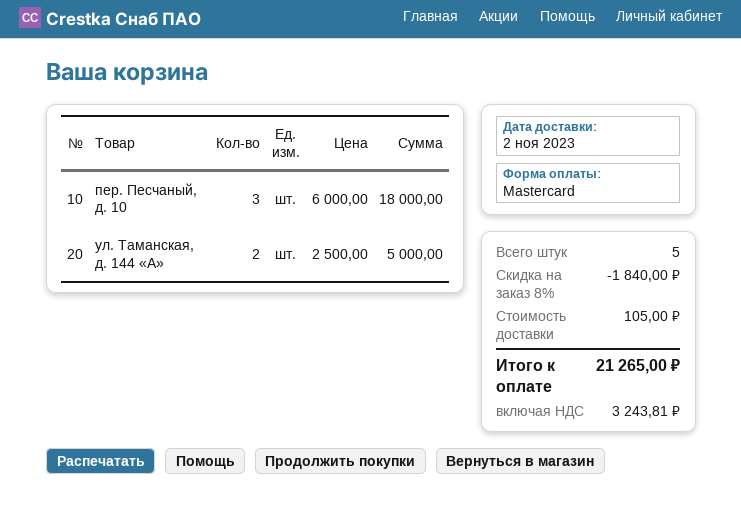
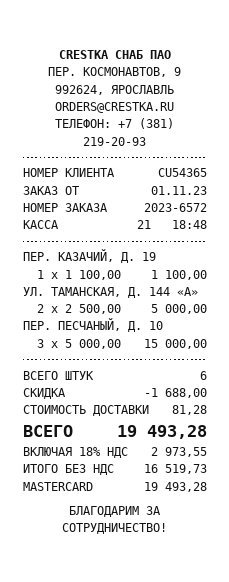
пер. Песчаный, д. 10: 3 x 6000.00 = 18000.00 -> 3 x 5000.00 = 15000.00
ПЕР. КАЗАЧИЙ, Д. 19: none -> 1 x 1100.00 = 1100.00
total quantity: 5 -> 6
discount: 1840.00 -> 1688.00
shipping: 105.00 -> 81.28
tax: 3243.81 -> 2973.55
total: 21265.00 -> 19493.28

